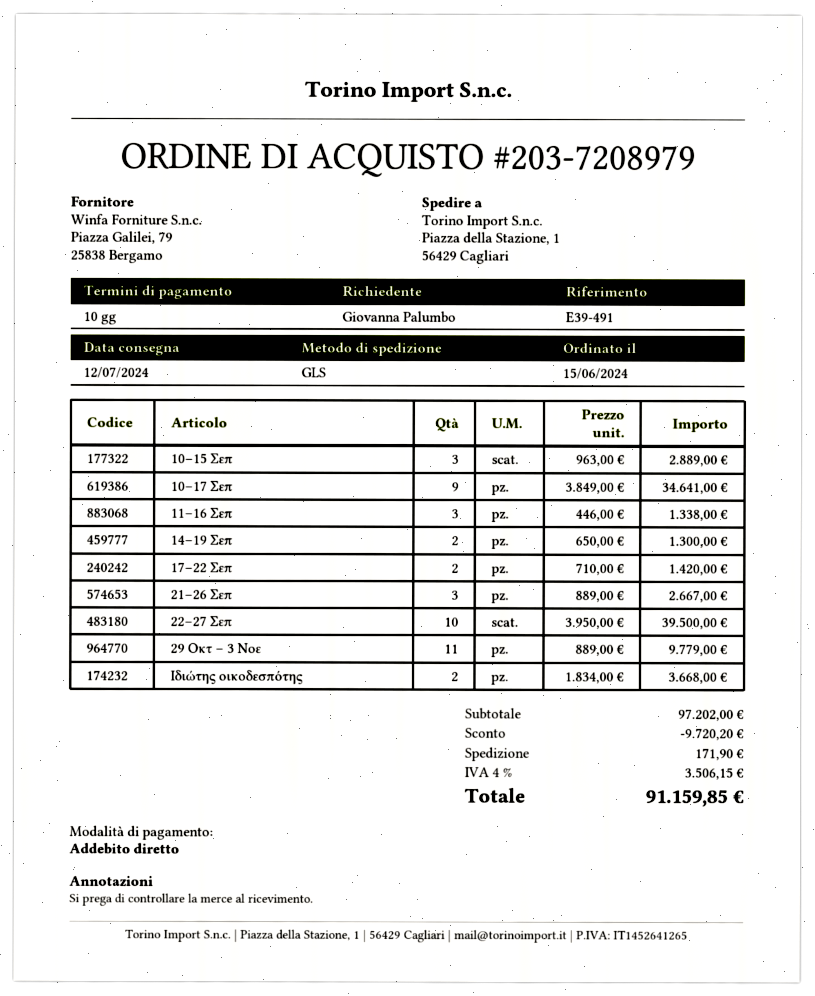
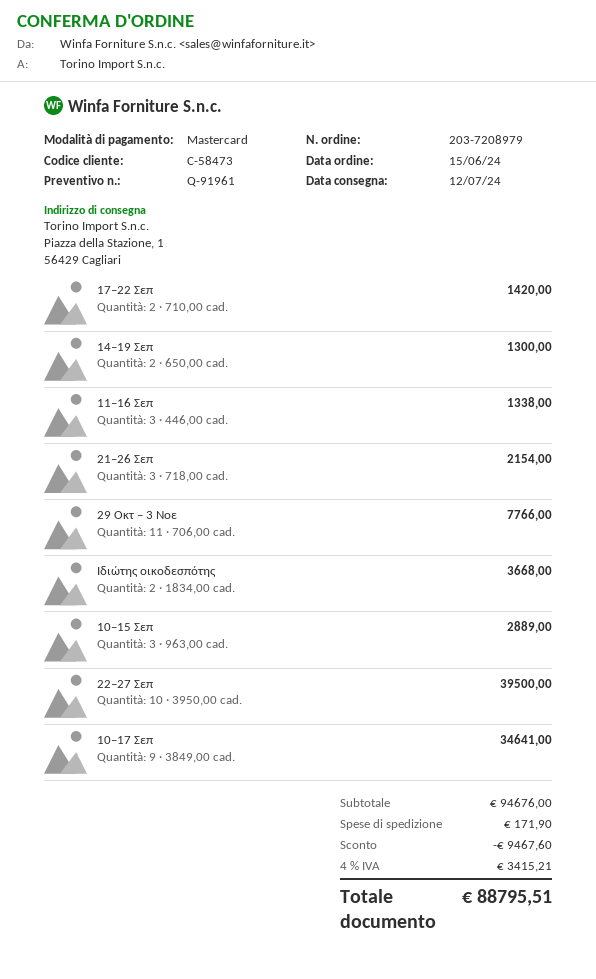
payment method: direct debit -> Mastercard
21–26 Σεπ: 3 x 889.00 = 2667.00 -> 3 x 718.00 = 2154.00
29 Οκτ – 3 Νοε: 11 x 889.00 = 9779.00 -> 11 x 706.00 = 7766.00
subtotal: 97202.00 -> 94676.00
discount: 9720.20 -> 9467.60
tax: 4% = 3506.15 -> 4% = 3415.21
total: 91159.85 -> 88795.51

